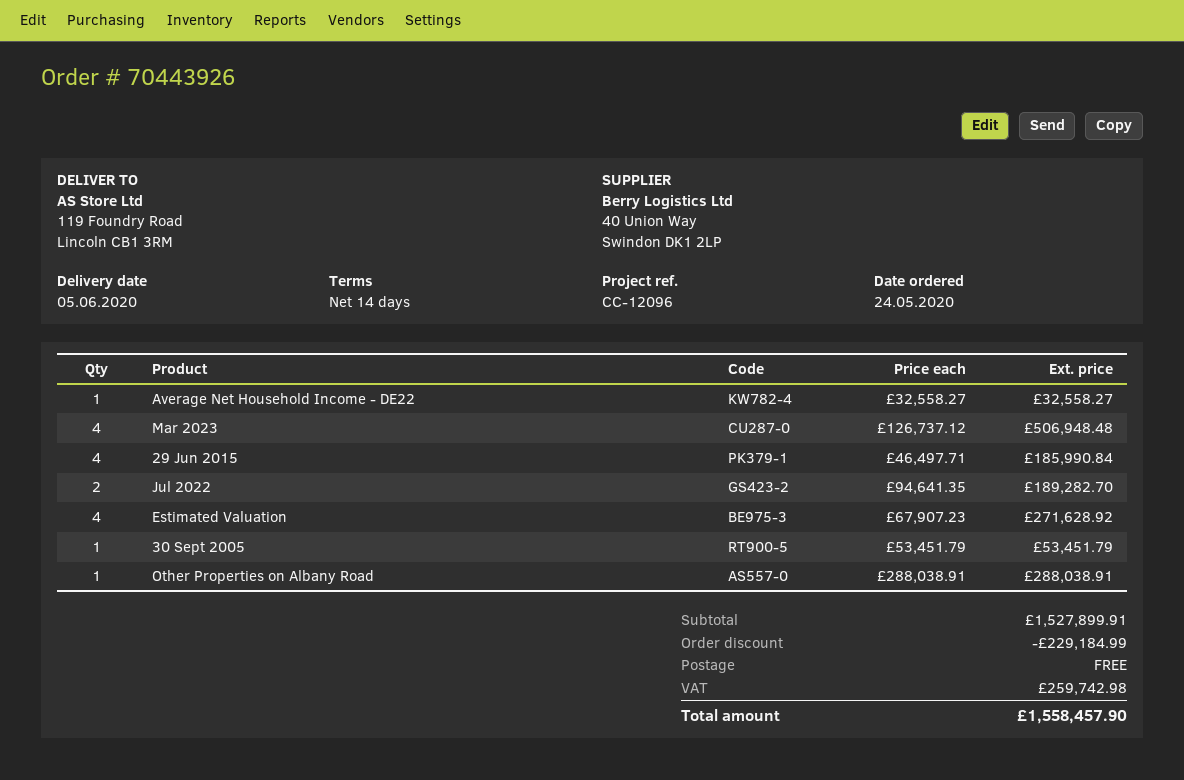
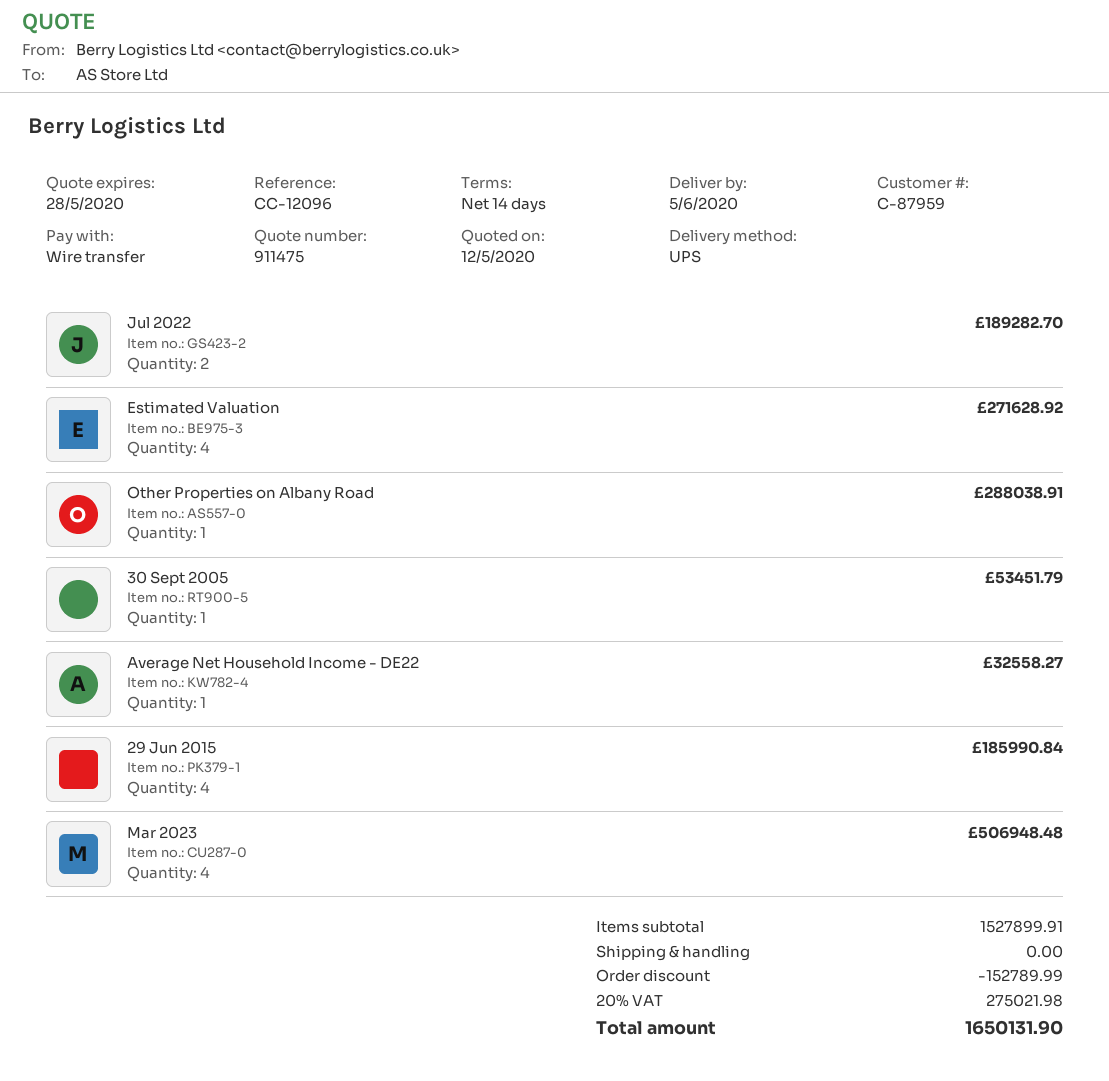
discount: 229184.99 -> 152789.99
tax: 259742.98 -> 275021.98
total: 1558457.90 -> 1650131.90

